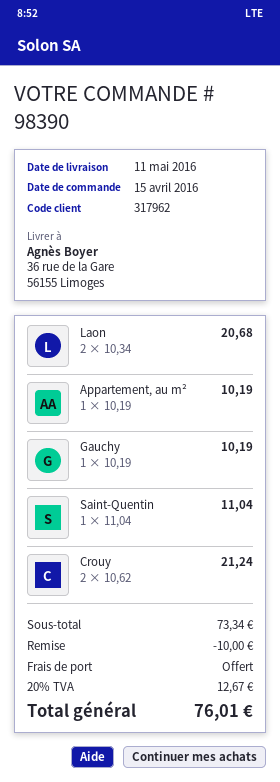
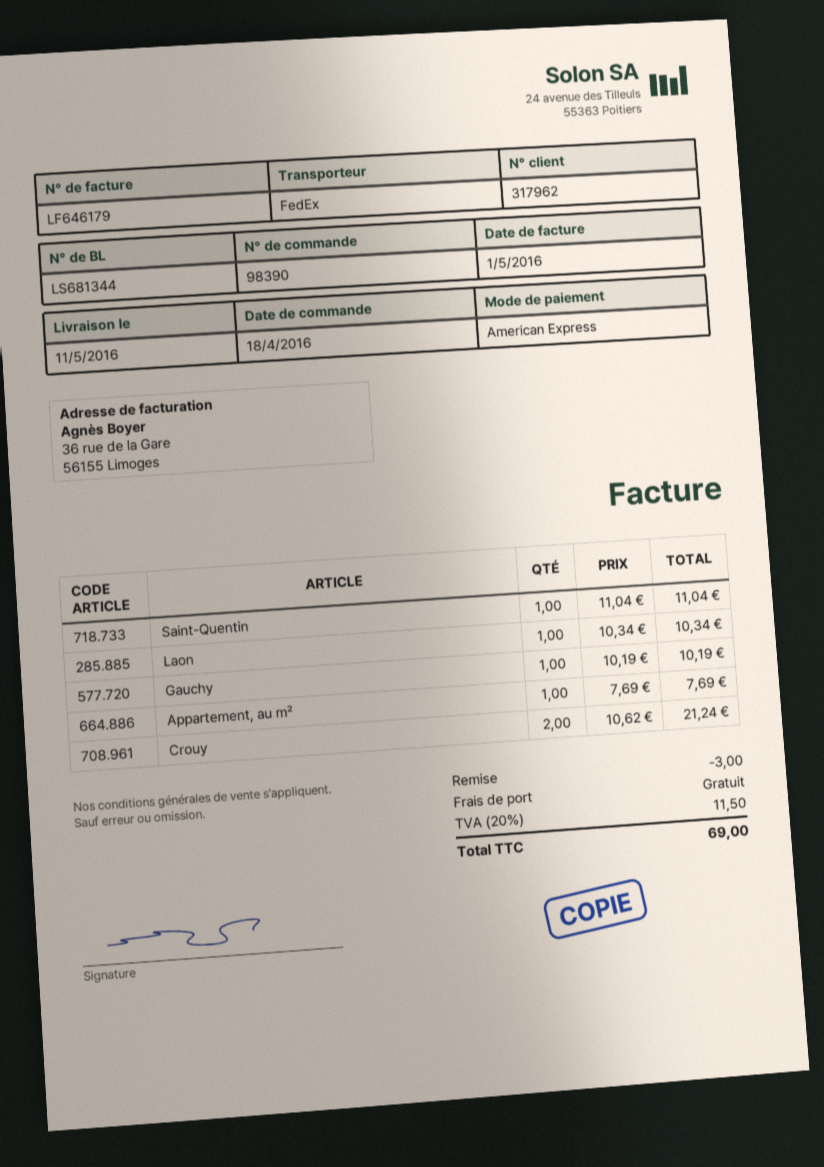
order date: 2016-04-15 -> 2016-04-18
Laon: 2 x 10.34 = 20.68 -> 1 x 10.34 = 10.34
Appartement, au m²: 1 x 10.19 = 10.19 -> 1 x 7.69 = 7.69
discount: 10.00 -> 3.00
tax: 20% = 12.67 -> 20% = 11.50
total: 76.01 -> 69.00

